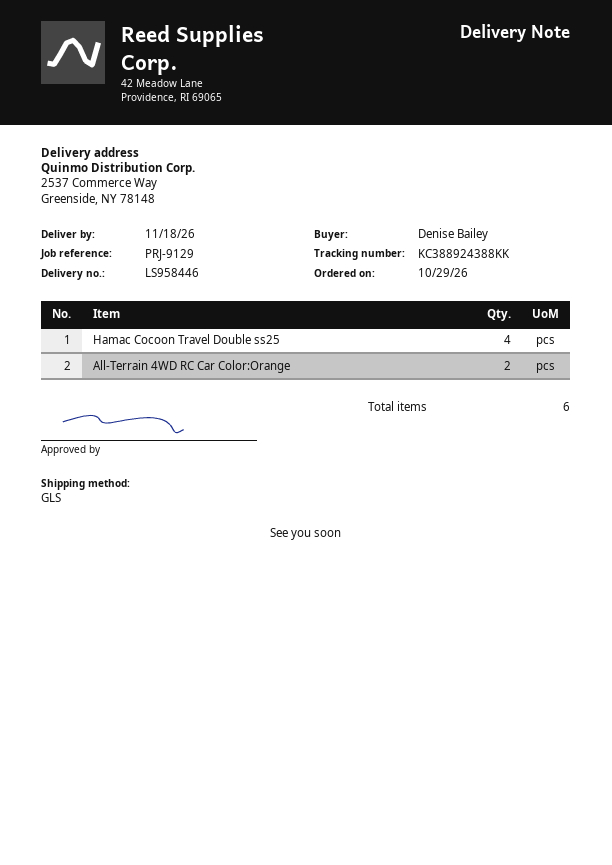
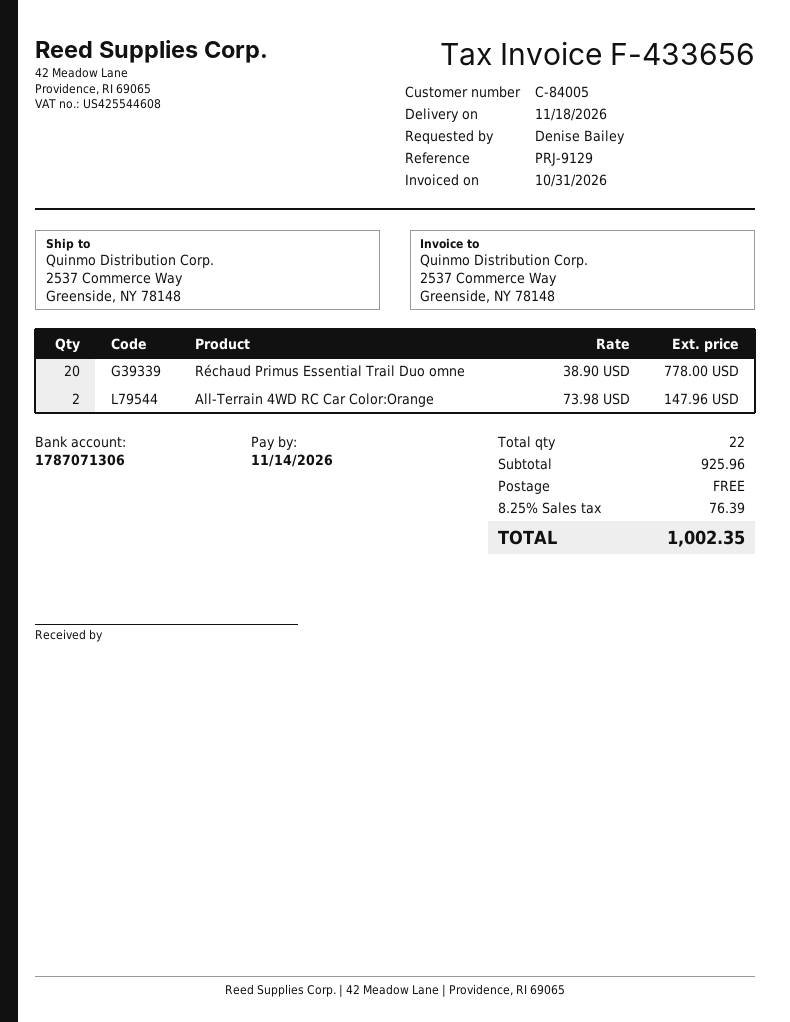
Hamac Cocoon Travel Double ss25: 4 -> none
Réchaud Primus Essential Trail Duo omne: none -> 20
total quantity: 6 -> 22

